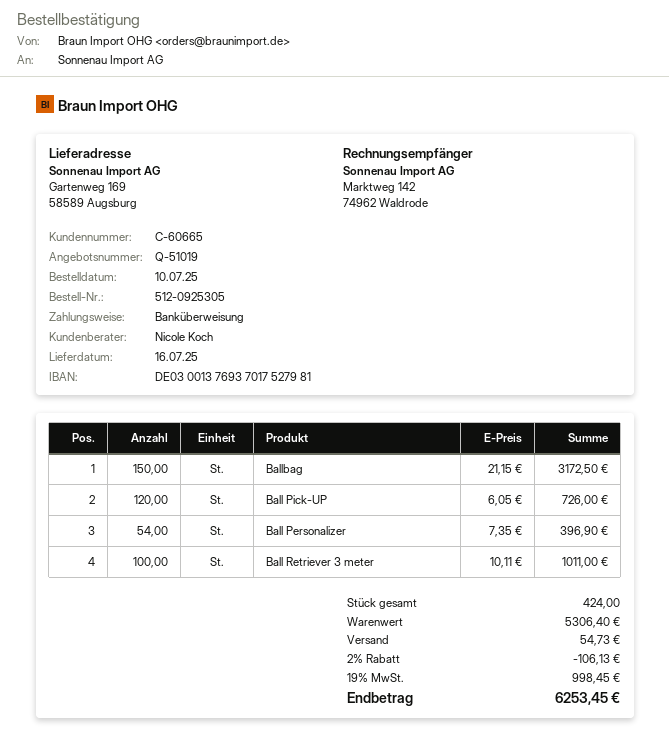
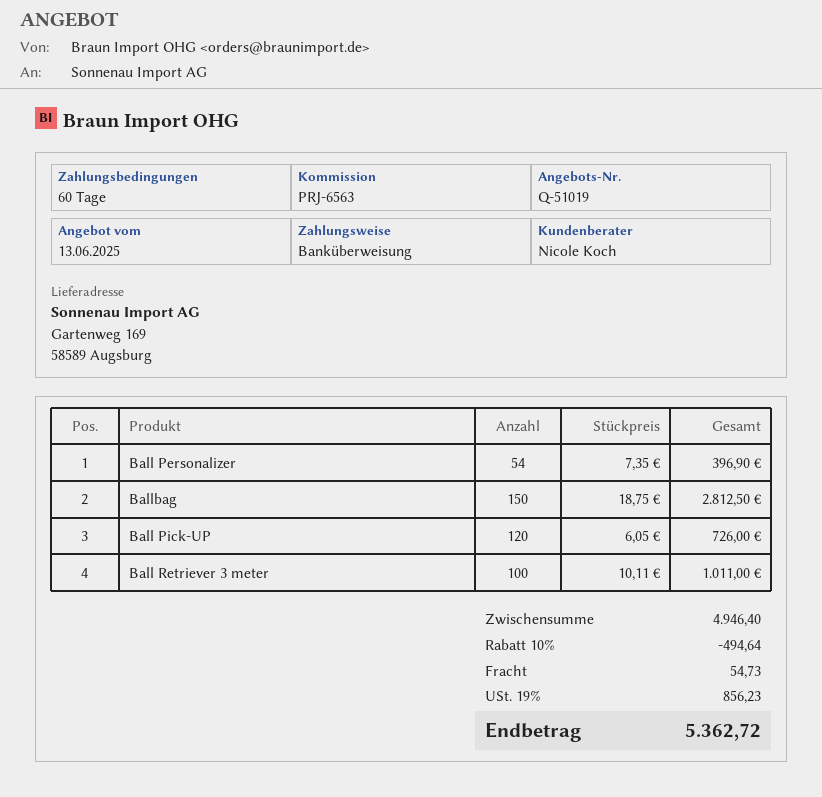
Ballbag: 150 x 21.15 = 3172.50 -> 150 x 18.75 = 2812.50
subtotal: 5306.40 -> 4946.40
discount: 2% = 106.13 -> 10% = 494.64
tax: 19% = 998.45 -> 19% = 856.23
total: 6253.45 -> 5362.72

